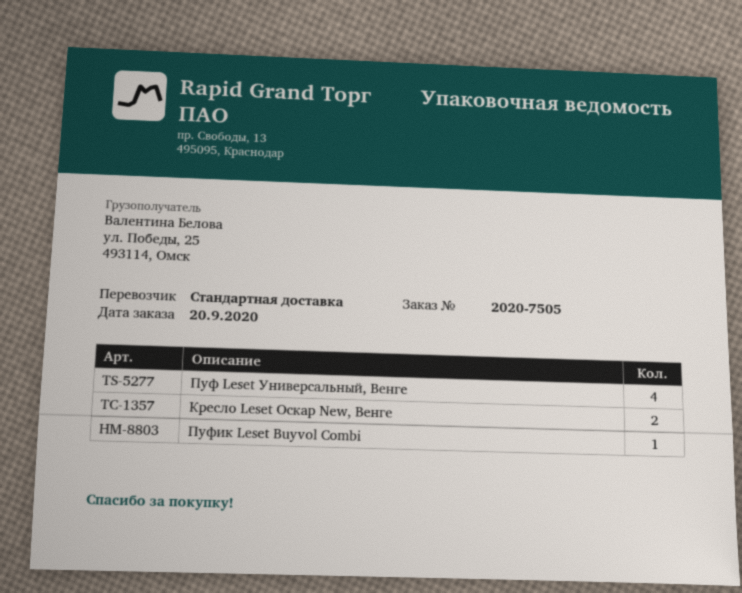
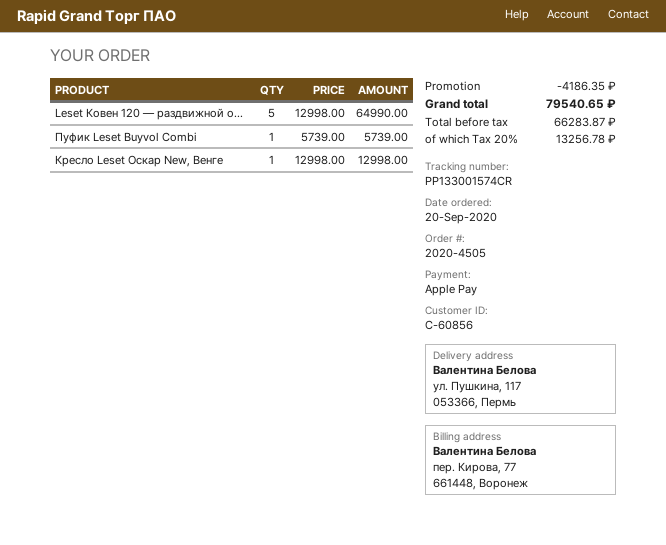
order number: 2020-7505 -> 2020-4505
ship to: ул. Победы, 25, 493114, Омск -> ул. Пушкина, 117, 053366, Пермь
Пуф Leset Универсальный, Венге: 4 -> none
Кресло Leset Оскар New, Венге: 2 -> 1
Leset Ковен 120 — раздвижной о...: none -> 5

